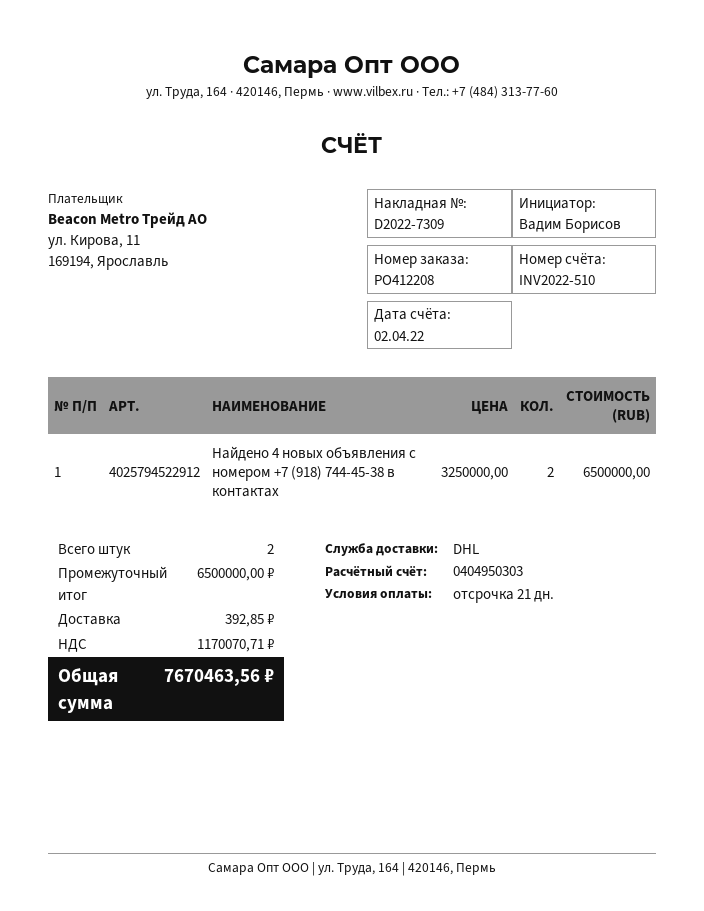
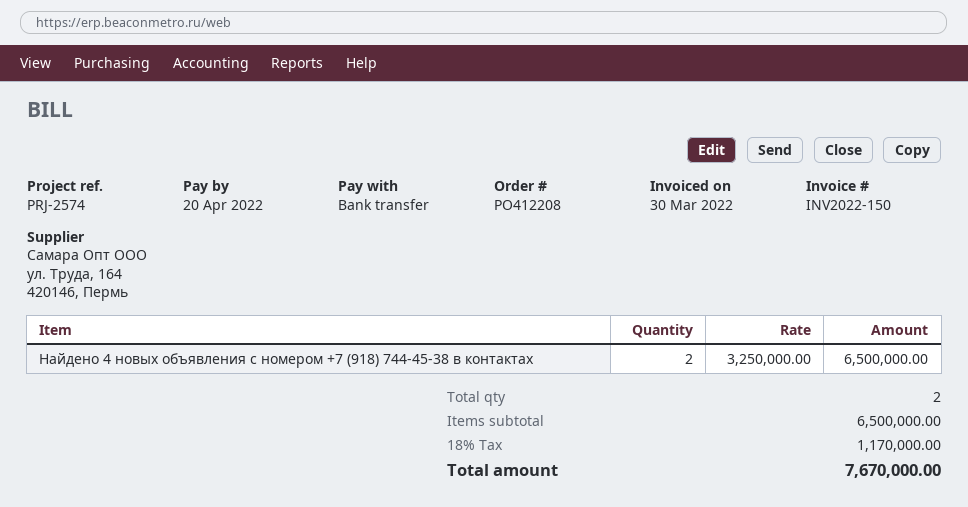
invoice number: INV2022-510 -> INV2022-150
invoice date: 2022-04-02 -> 2022-03-30
shipping: 392.85 -> none
tax: 1170070.71 -> 1170000.00
total: 7670463.56 -> 7670000.00

